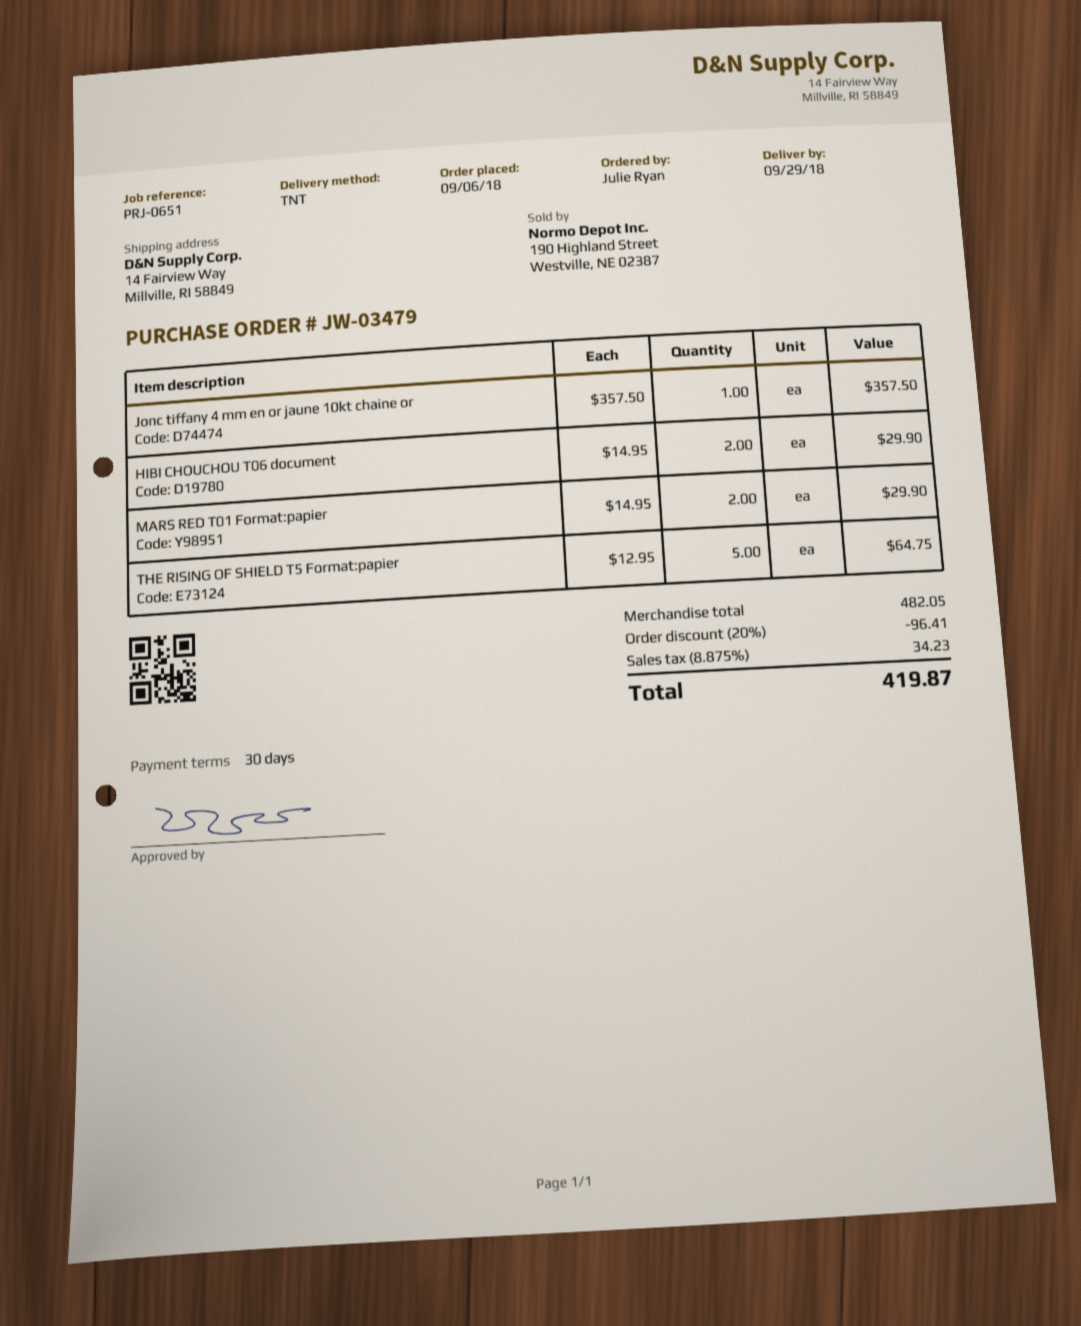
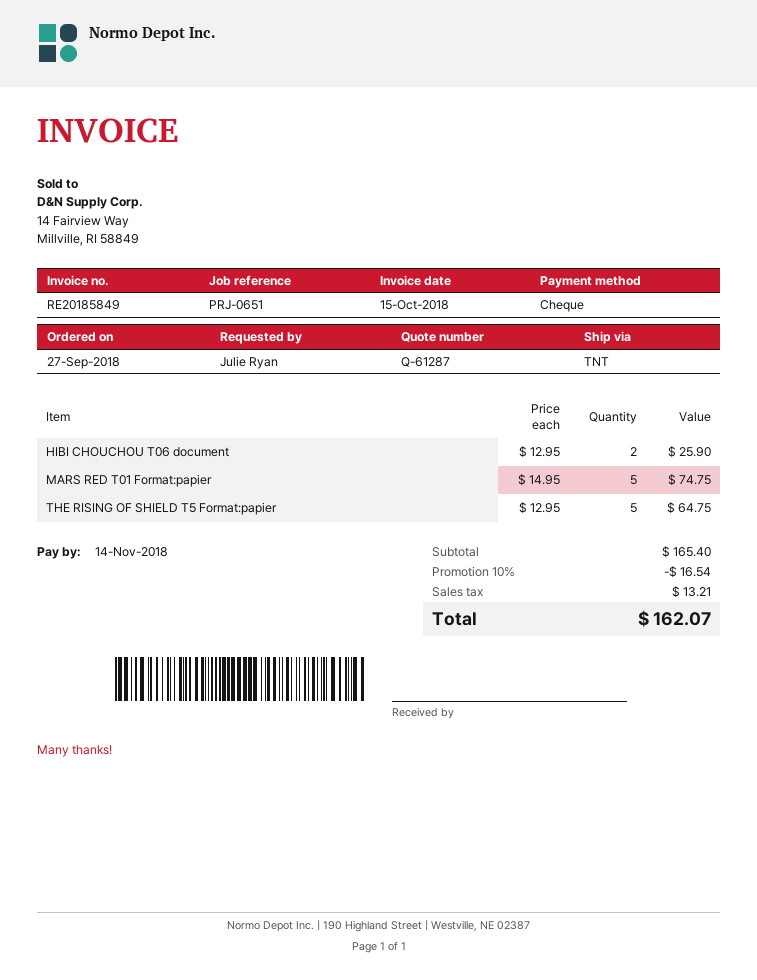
order date: 2018-09-06 -> 2018-09-27
Jonc tiffany 4 mm en or jaune 10kt chaine or: 1 x 357.50 = 357.50 -> none
HIBI CHOUCHOU T06 document: 2 x 14.95 = 29.90 -> 2 x 12.95 = 25.90
MARS RED T01 Format:papier: 2 x 14.95 = 29.90 -> 5 x 14.95 = 74.75
subtotal: 482.05 -> 165.40
discount: 20% = 96.41 -> 10% = 16.54
tax: 34.23 -> 13.21
total: 419.87 -> 162.07

